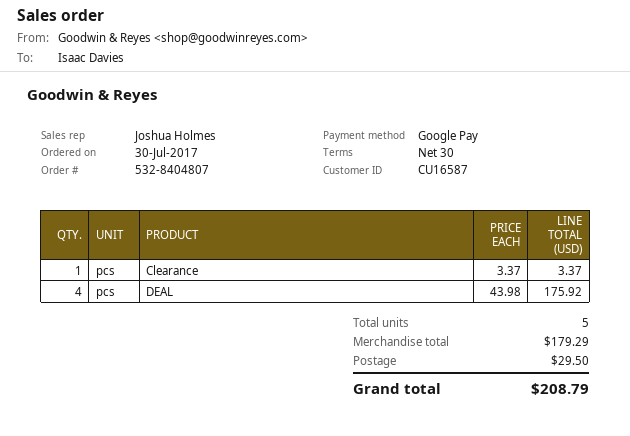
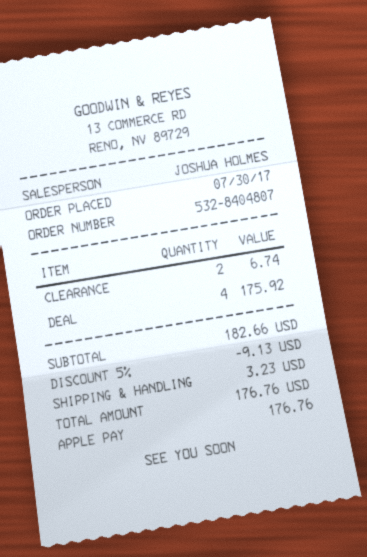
payment method: Google Pay -> Apple Pay
Clearance: 1 for 3.37 -> 2 for 6.74
subtotal: 179.29 -> 182.66
discount: none -> 5% = 9.13
shipping: 29.50 -> 3.23
total: 208.79 -> 176.76

